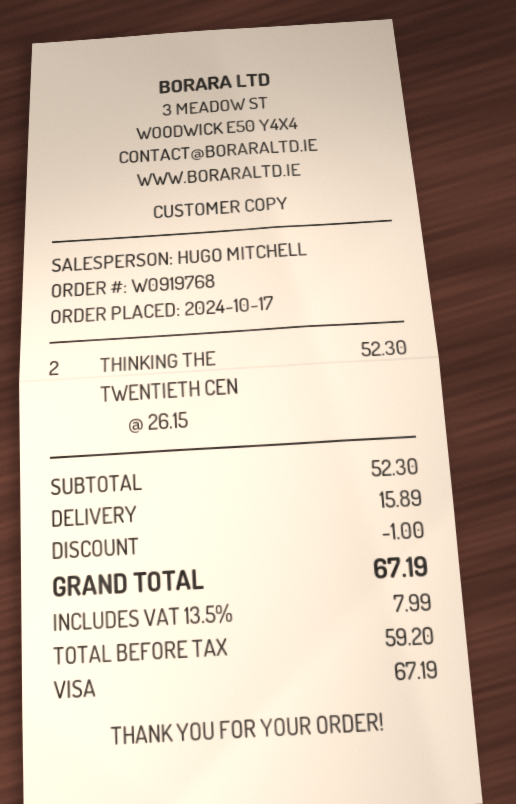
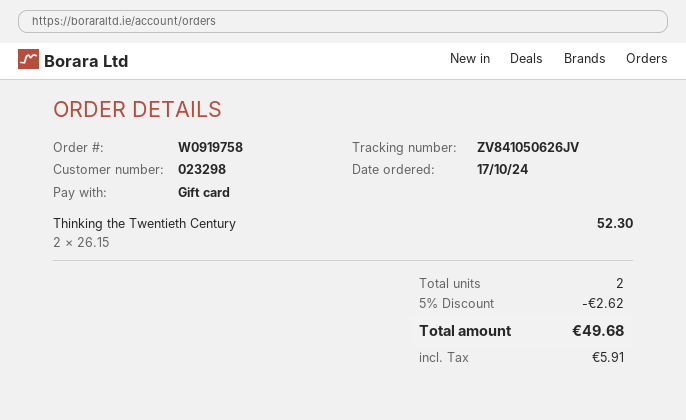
order number: W0919768 -> W0919758
payment method: Visa -> gift card
discount: 1.00 -> 2.62
shipping: 15.89 -> none
tax: 7.99 -> 5.91
total: 67.19 -> 49.68

